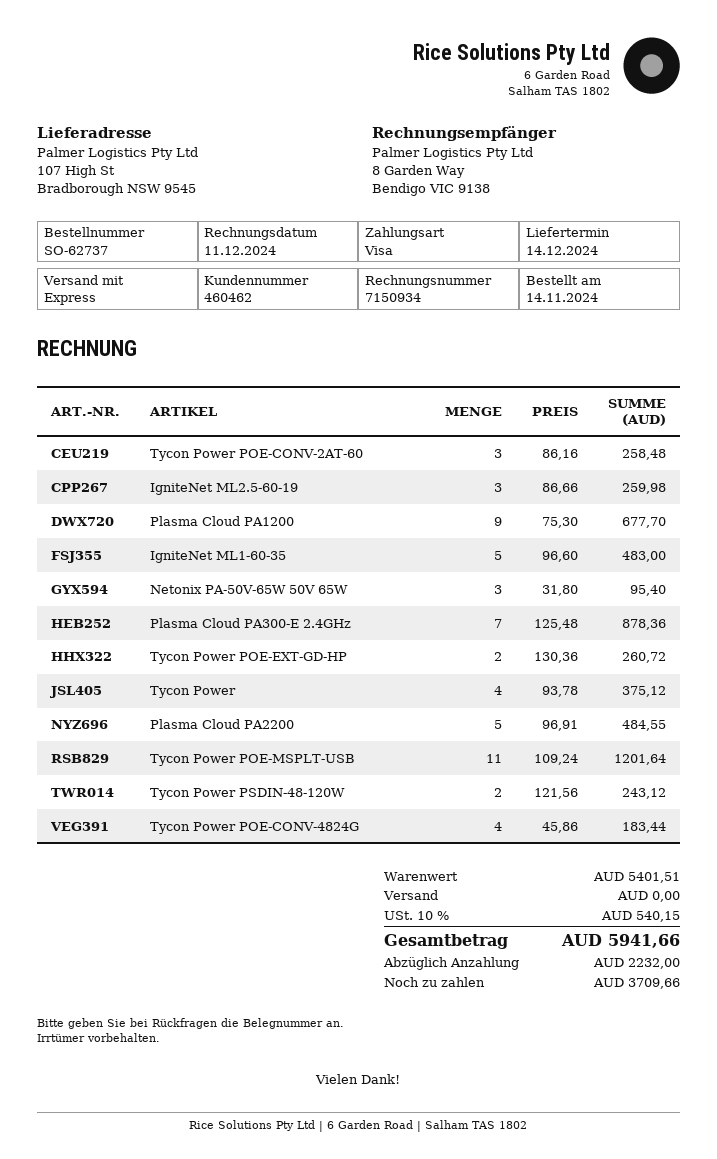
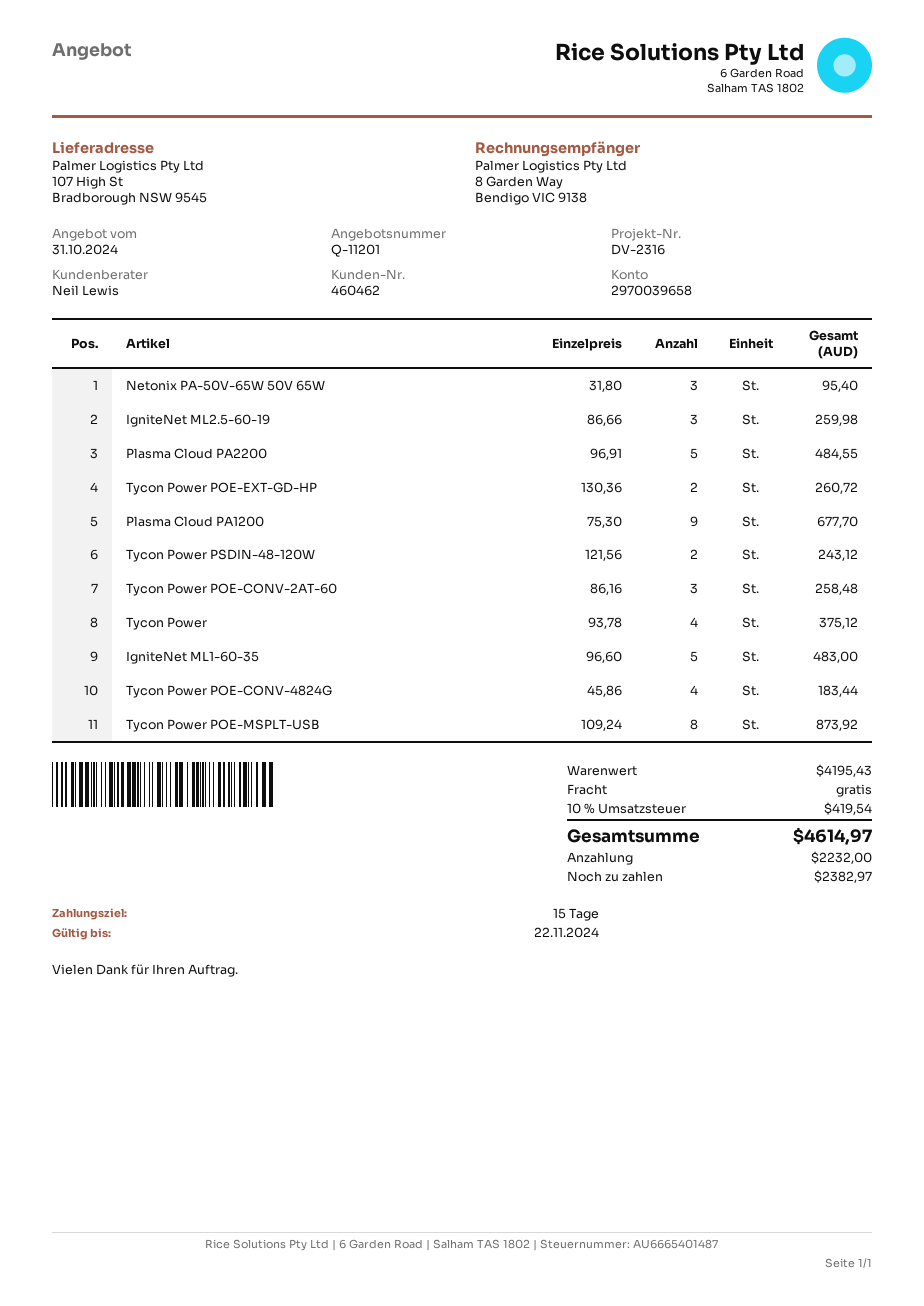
Plasma Cloud PA300-E 2.4GHz: 7 x 125.48 = 878.36 -> none
Tycon Power POE-MSPLT-USB: 11 x 109.24 = 1201.64 -> 8 x 109.24 = 873.92
subtotal: 5401.51 -> 4195.43
tax: 10% = 540.15 -> 10% = 419.54
total: 5941.66 -> 4614.97
balance: 3709.66 -> 2382.97

